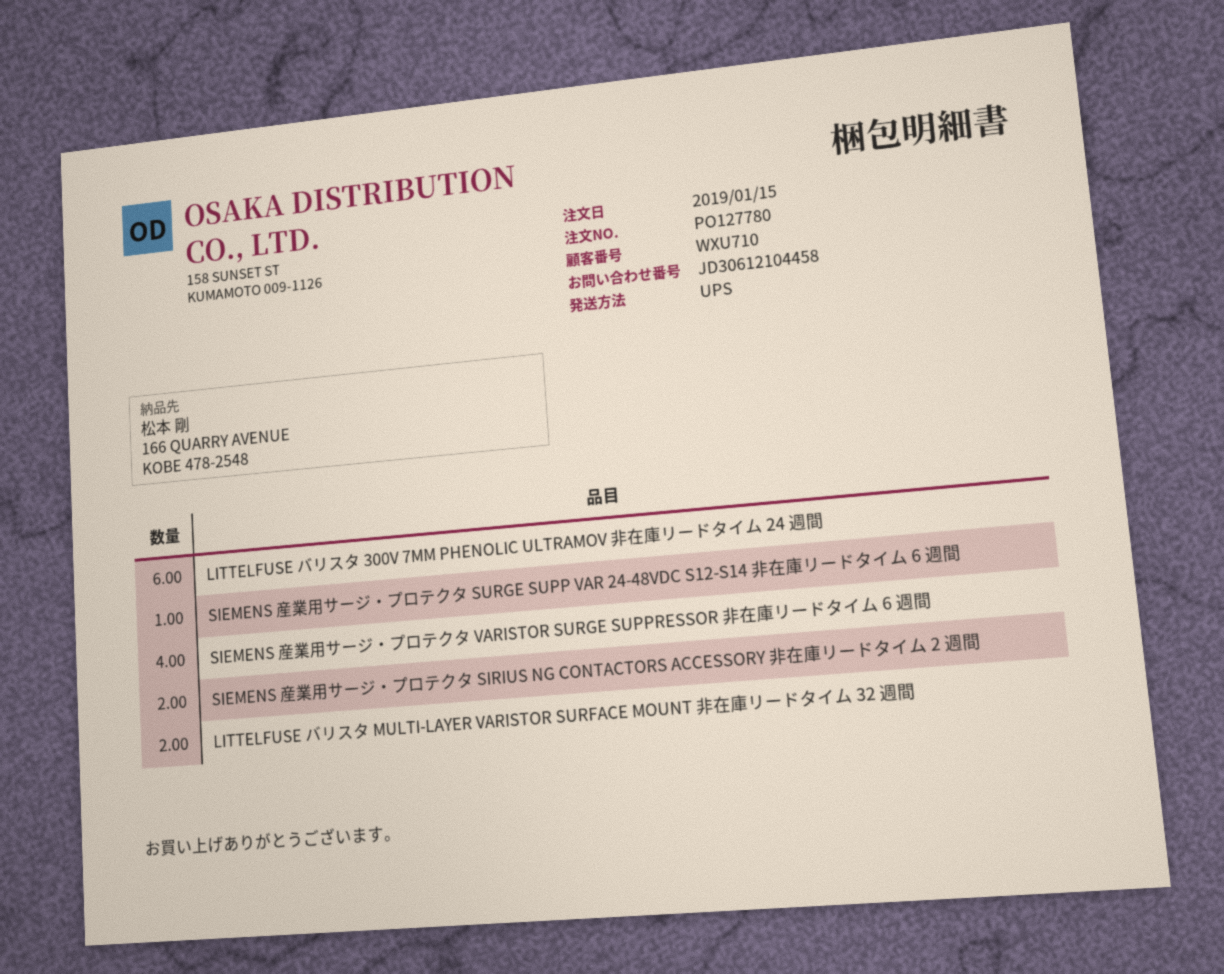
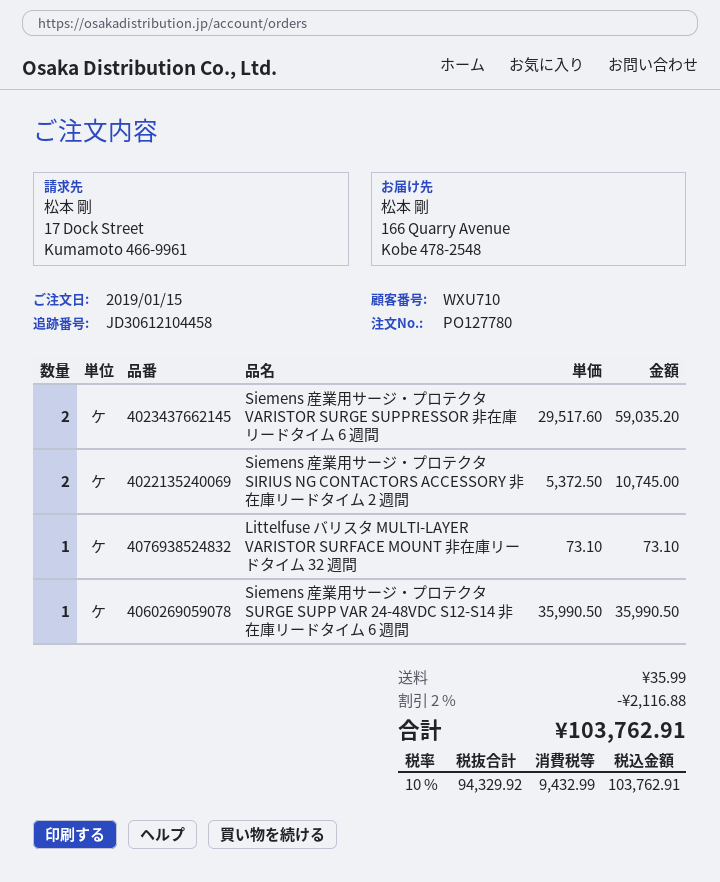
LITTELFUSE バリスタ 300V 7MM PHENOLIC ULTRAMOV 非在庫リードタイム 24 週間: 6 -> none
SIEMENS 産業用サージ・プロテクタ VARISTOR SURGE SUPPRESSOR 非在庫リードタイム 6 週間: 4 -> 2
LITTELFUSE バリスタ MULTI-LAYER VARISTOR SURFACE MOUNT 非在庫リードタイム 32 週間: 2 -> 1

